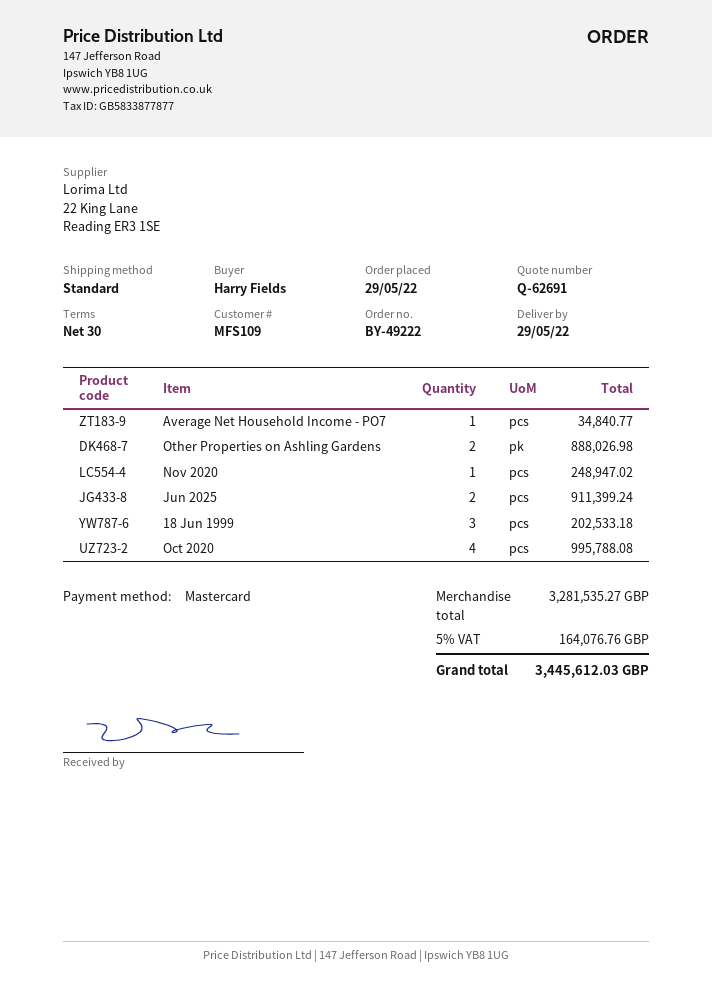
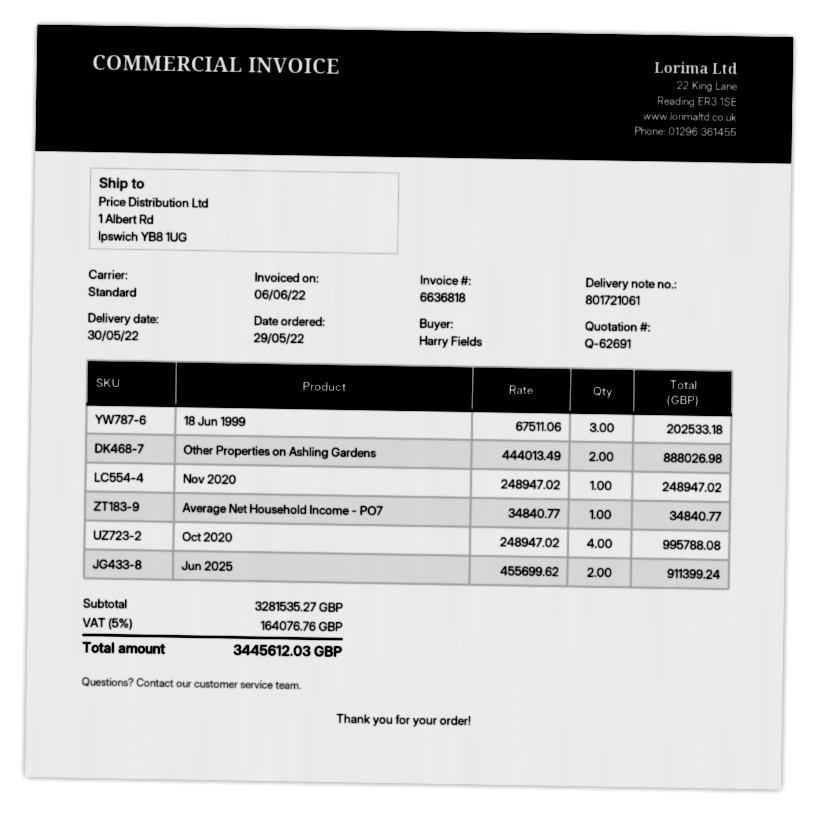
delivery date: 2022-05-29 -> 2022-05-30

